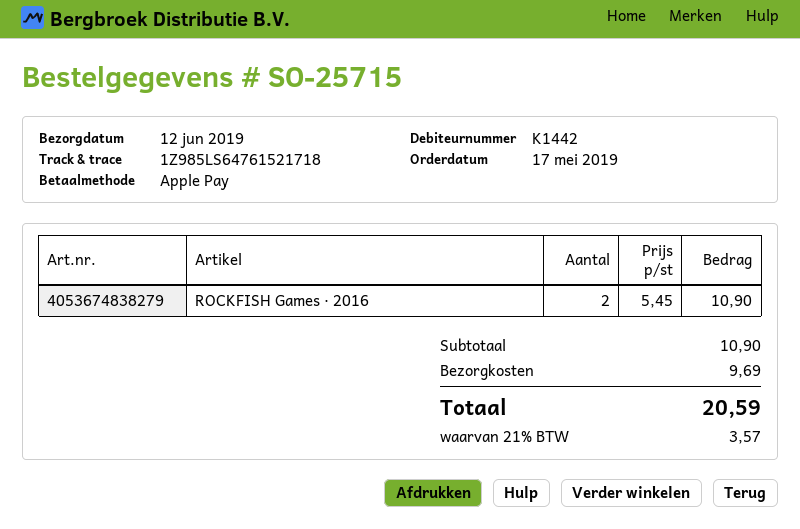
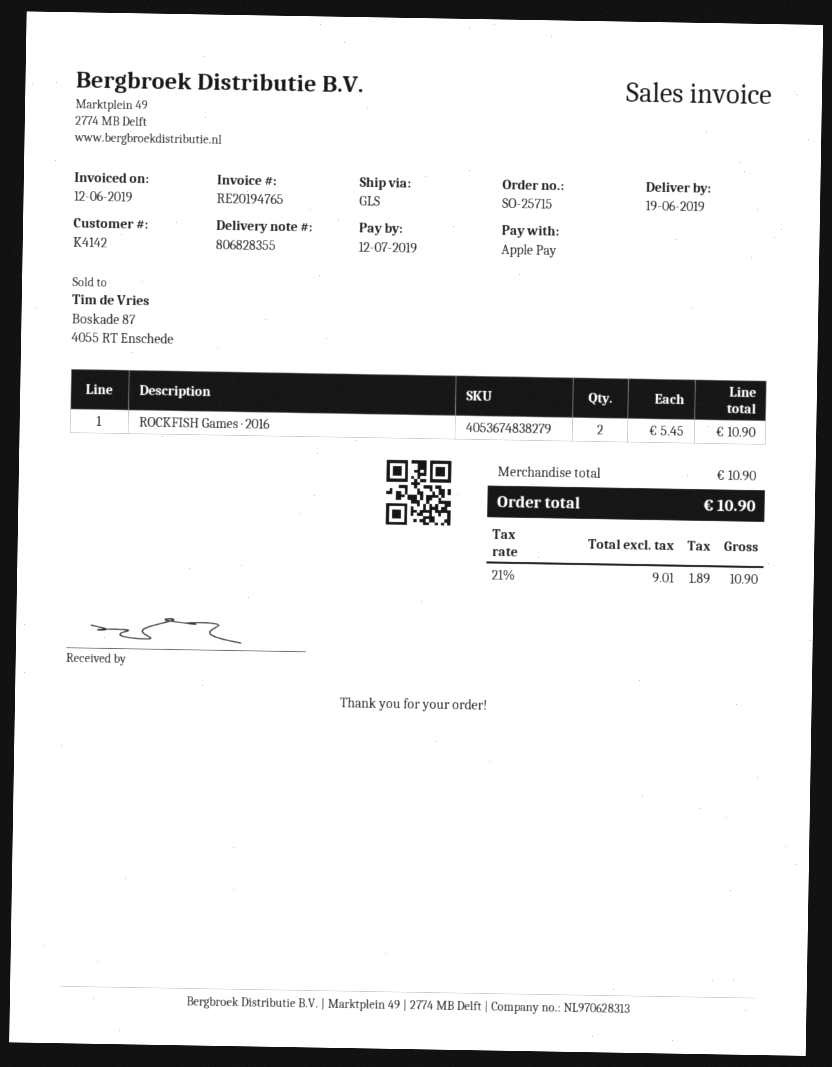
delivery date: 2019-06-12 -> 2019-06-19
customer number: K1442 -> K4142
shipping: 9.69 -> none
tax: 21% = 3.57 -> 21% = 1.89
total: 20.59 -> 10.90

